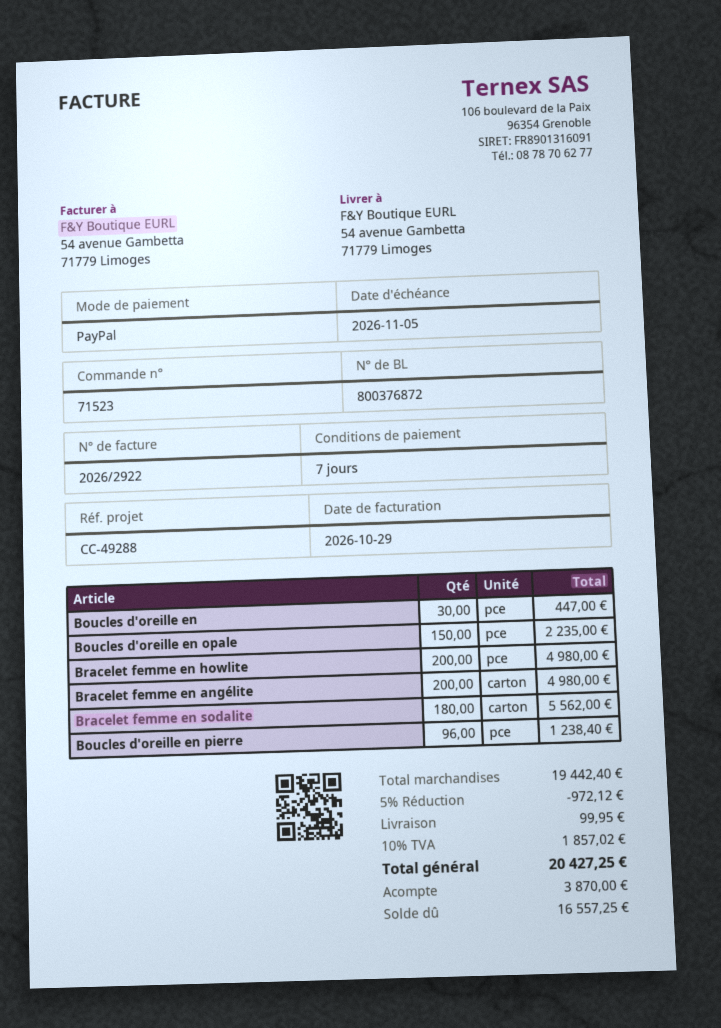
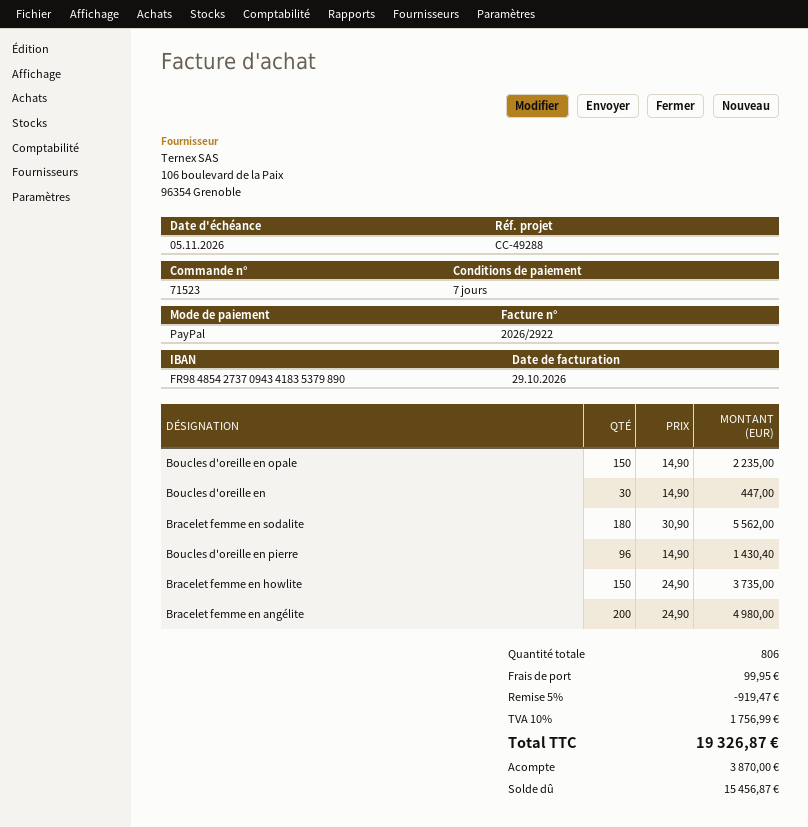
Bracelet femme en howlite: 200 for 4980.00 -> 150 for 3735.00
Boucles d'oreille en pierre: 96 for 1238.40 -> 96 for 1430.40
discount: 5% = 972.12 -> 5% = 919.47
tax: 10% = 1857.02 -> 10% = 1756.99
total: 20427.25 -> 19326.87
balance: 16557.25 -> 15456.87

